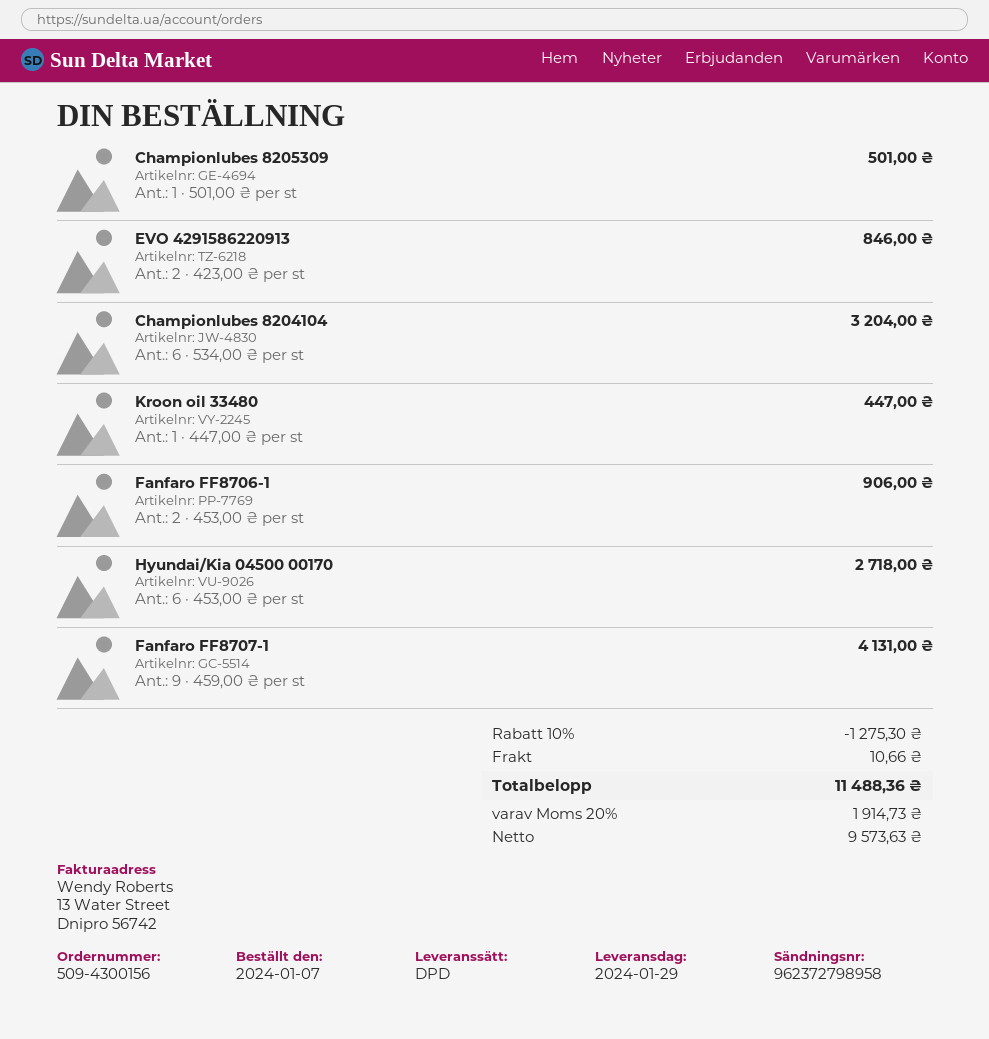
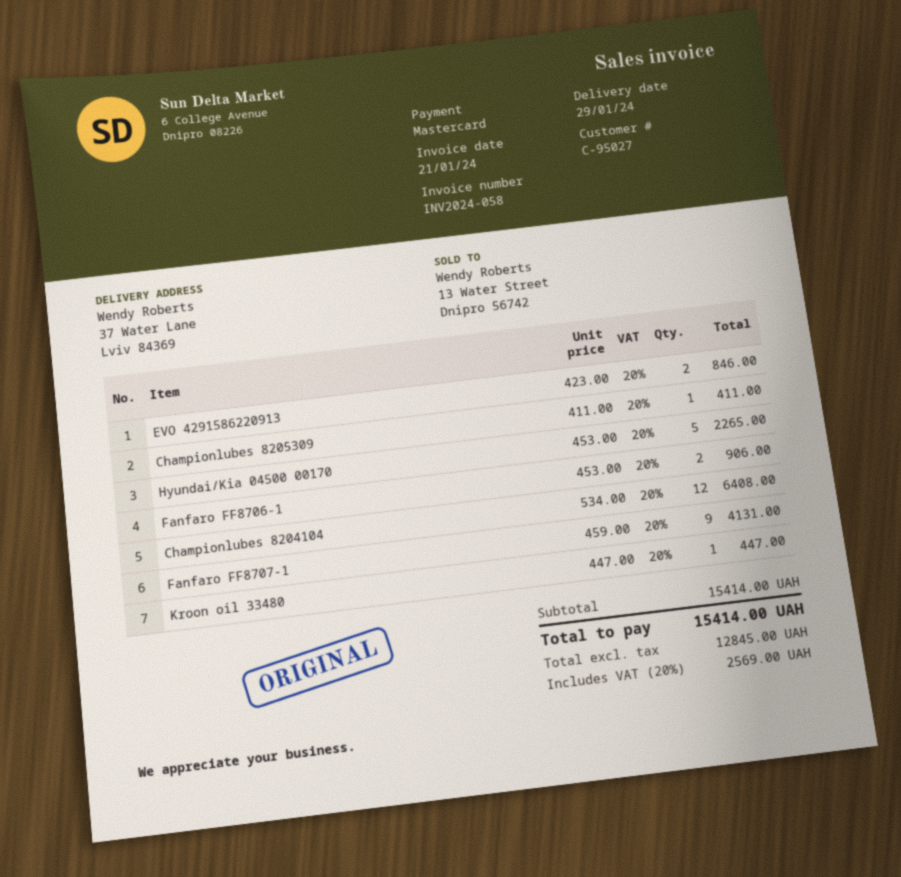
Championlubes 8205309: 1 x 501.00 = 501.00 -> 1 x 411.00 = 411.00
Championlubes 8204104: 6 x 534.00 = 3204.00 -> 12 x 534.00 = 6408.00
Hyundai/Kia 04500 00170: 6 x 453.00 = 2718.00 -> 5 x 453.00 = 2265.00
discount: 10% = 1275.30 -> none
shipping: 10.66 -> none
net: 9573.63 -> 12845.00
tax: 20% = 1914.73 -> 20% = 2569.00
total: 11488.36 -> 15414.00

